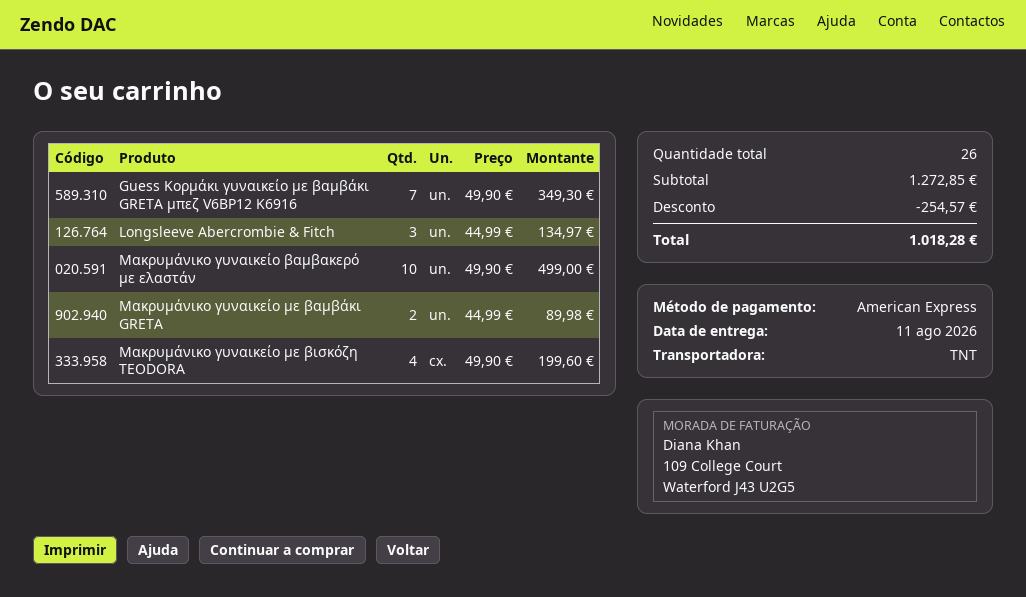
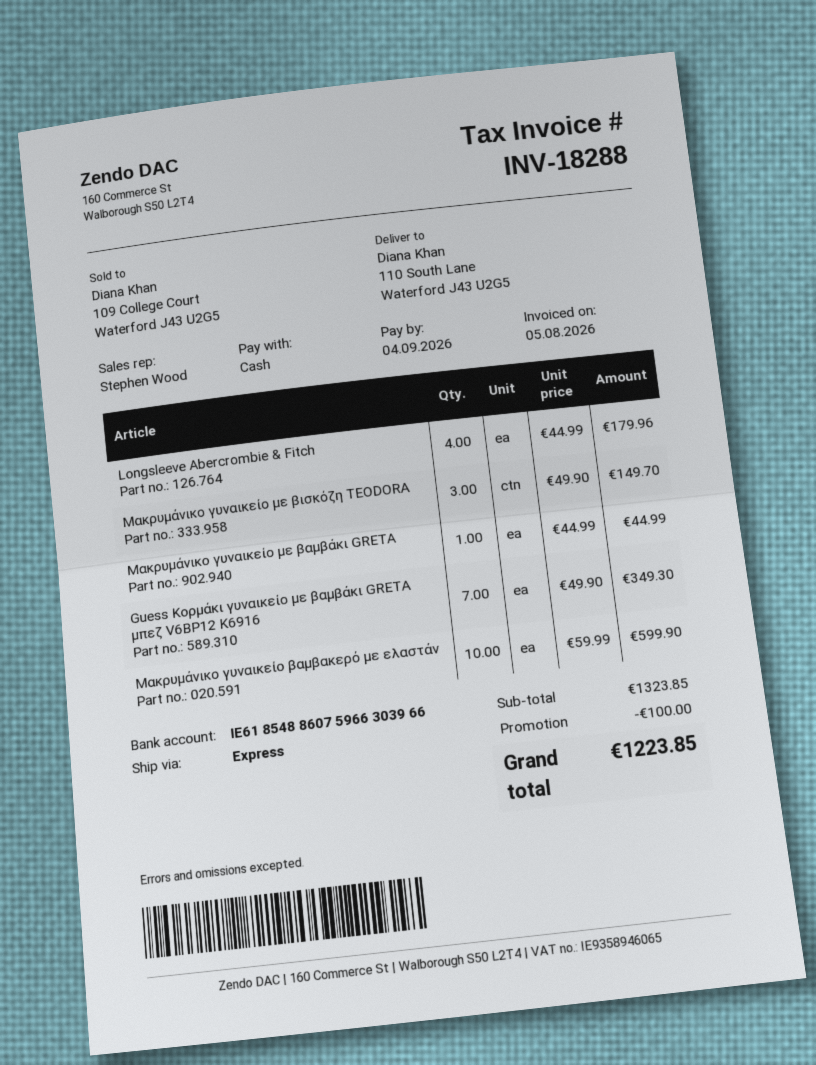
payment method: American Express -> cash
shipping method: TNT -> express
Longsleeve Abercrombie & Fitch: 3 x 44.99 = 134.97 -> 4 x 44.99 = 179.96
Μακρυμάνικο γυναικείο βαμβακερό με ελαστάν: 10 x 49.90 = 499.00 -> 10 x 59.99 = 599.90
Μακρυμάνικο γυναικείο με βαμβάκι GRETA: 2 x 44.99 = 89.98 -> 1 x 44.99 = 44.99
Μακρυμάνικο γυναικείο με βισκόζη TEODORA: 4 x 49.90 = 199.60 -> 3 x 49.90 = 149.70
subtotal: 1272.85 -> 1323.85
discount: 254.57 -> 100.00
total: 1018.28 -> 1223.85

